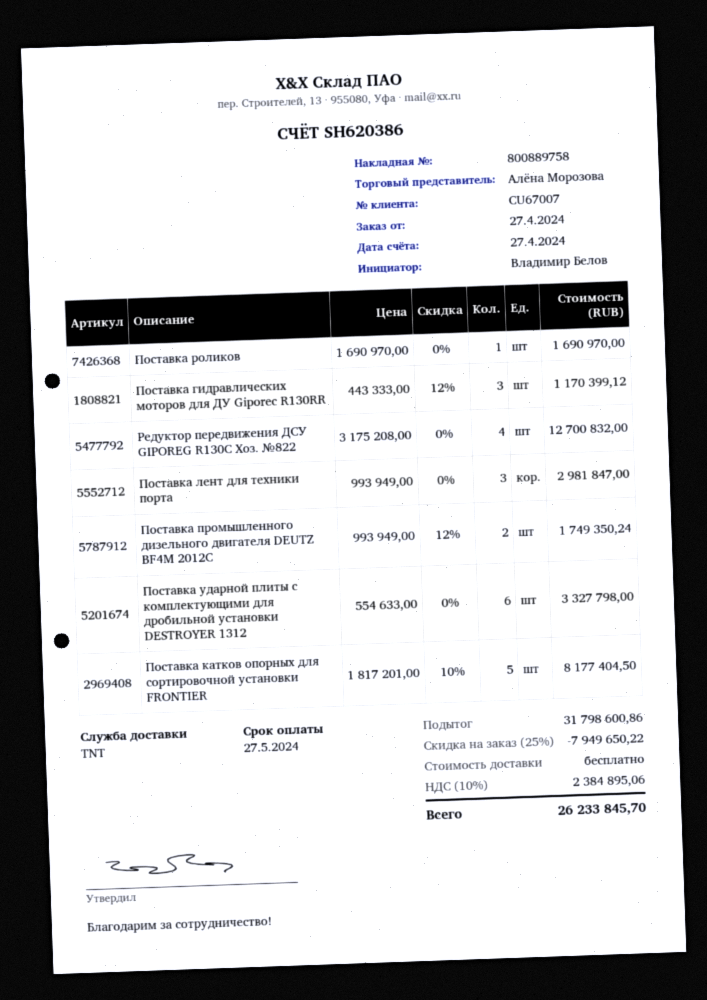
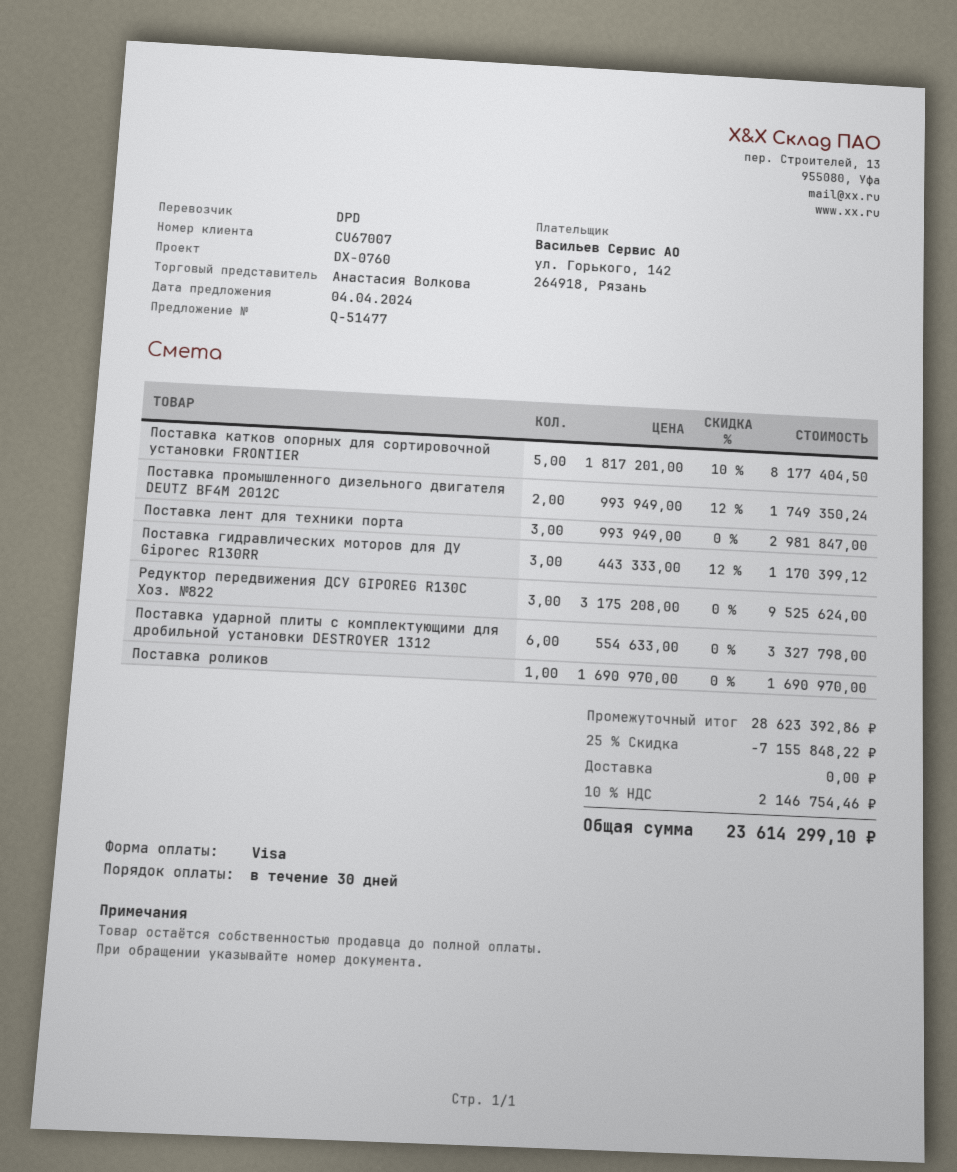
sales rep: Алёна Морозова -> Анастасия Волкова
shipping method: TNT -> DPD
Редуктор передвижения ДСУ GIPOREG R130C Хоз. №822: 4 x 3175208.00 = 12700832.00 -> 3 x 3175208.00 = 9525624.00
subtotal: 31798600.86 -> 28623392.86
discount: 25% = 7949650.22 -> 25% = 7155848.22
tax: 10% = 2384895.06 -> 10% = 2146754.46
total: 26233845.70 -> 23614299.10

